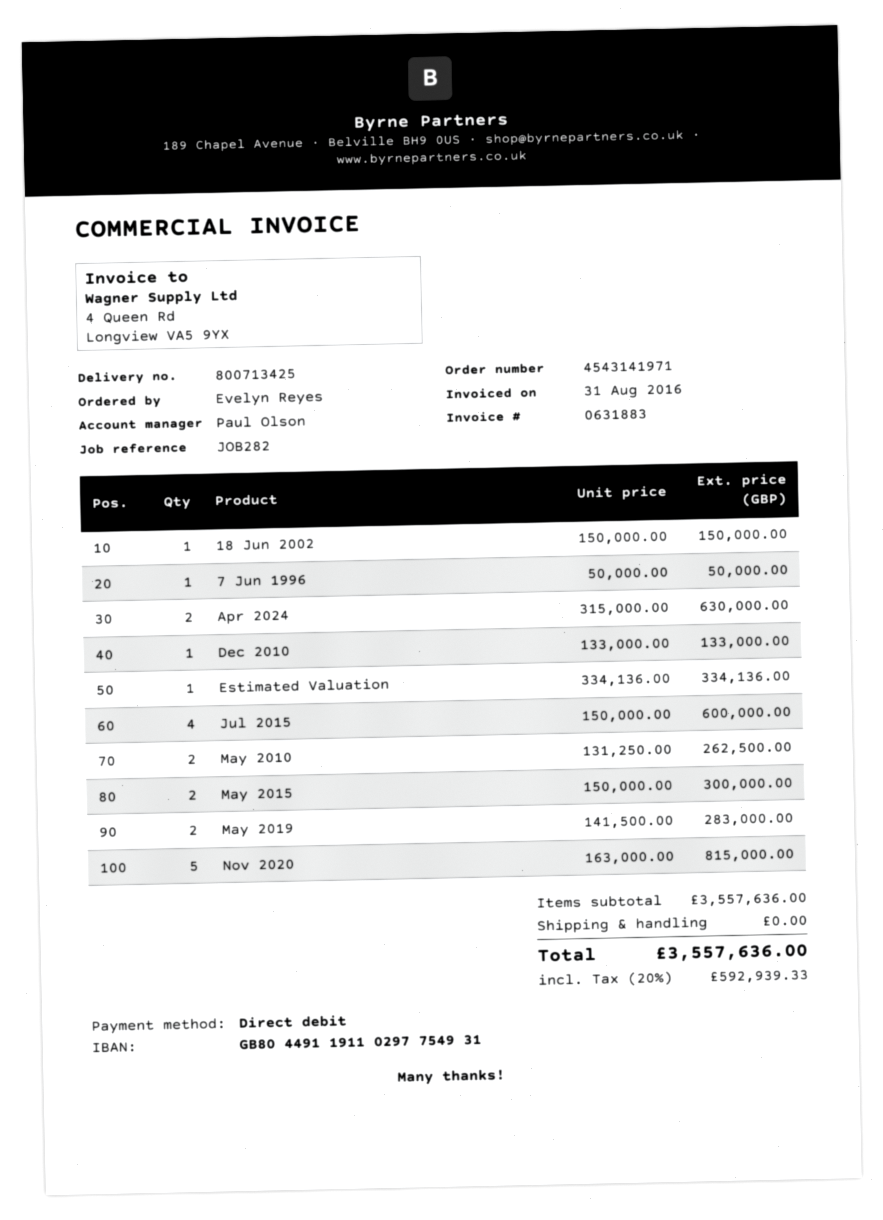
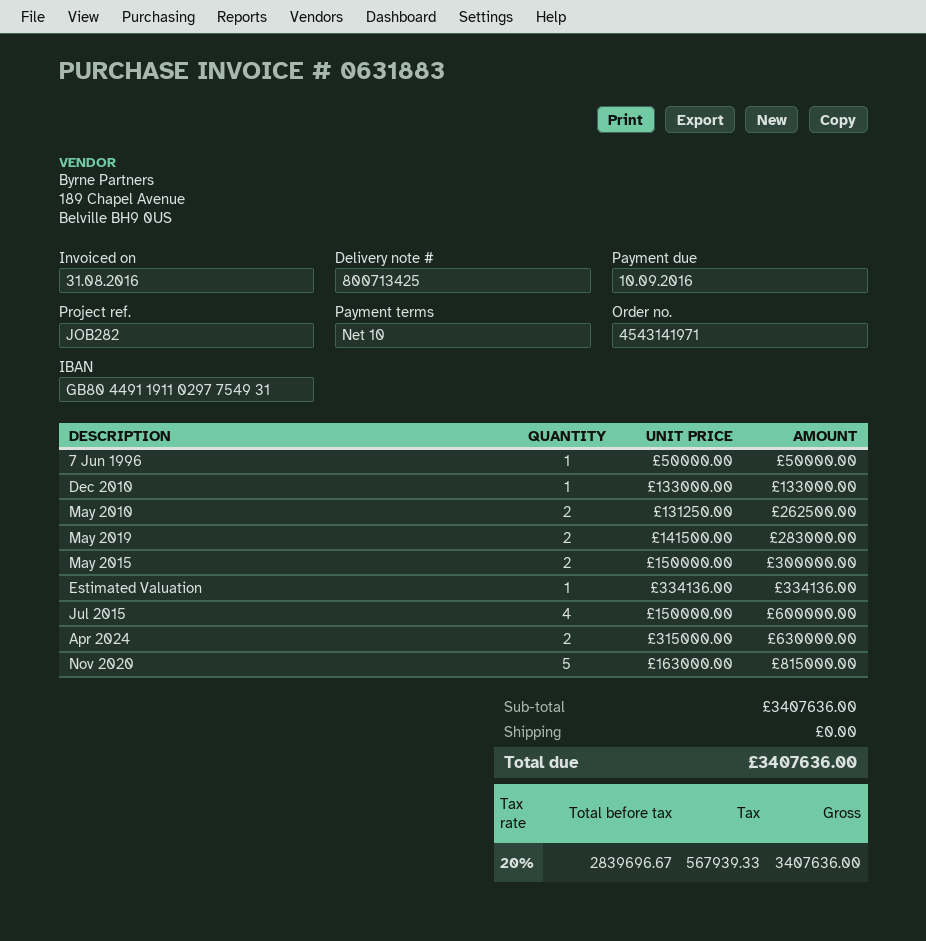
18 Jun 2002: 1 x 150000.00 = 150000.00 -> none
subtotal: 3557636.00 -> 3407636.00
tax: 20% = 592939.33 -> 20% = 567939.33
total: 3557636.00 -> 3407636.00

